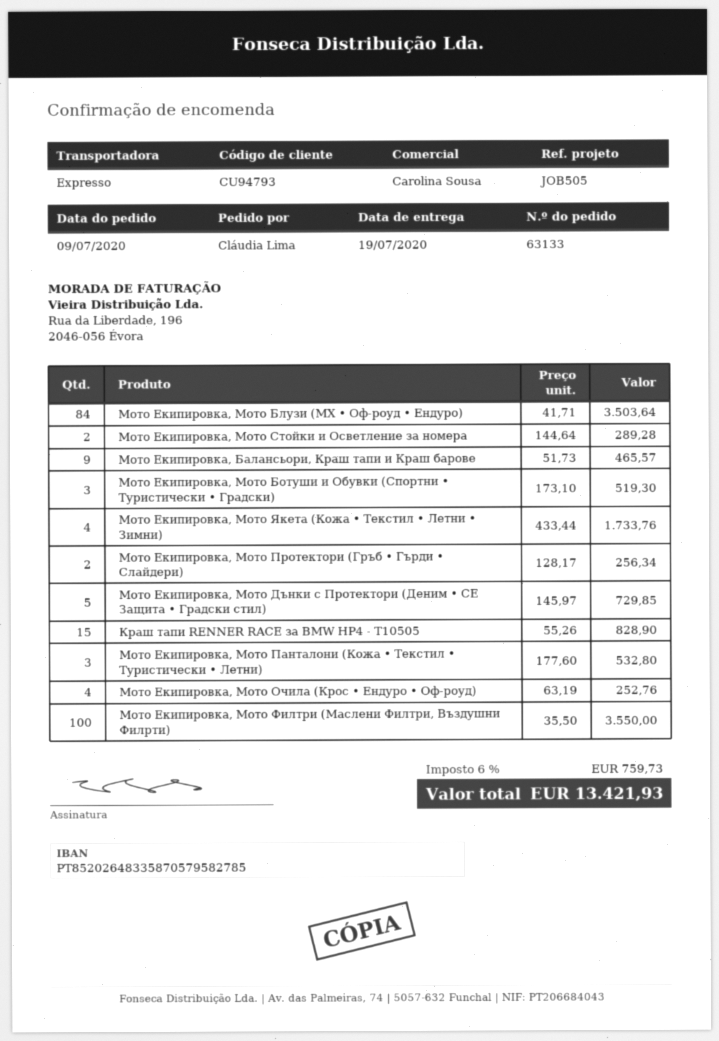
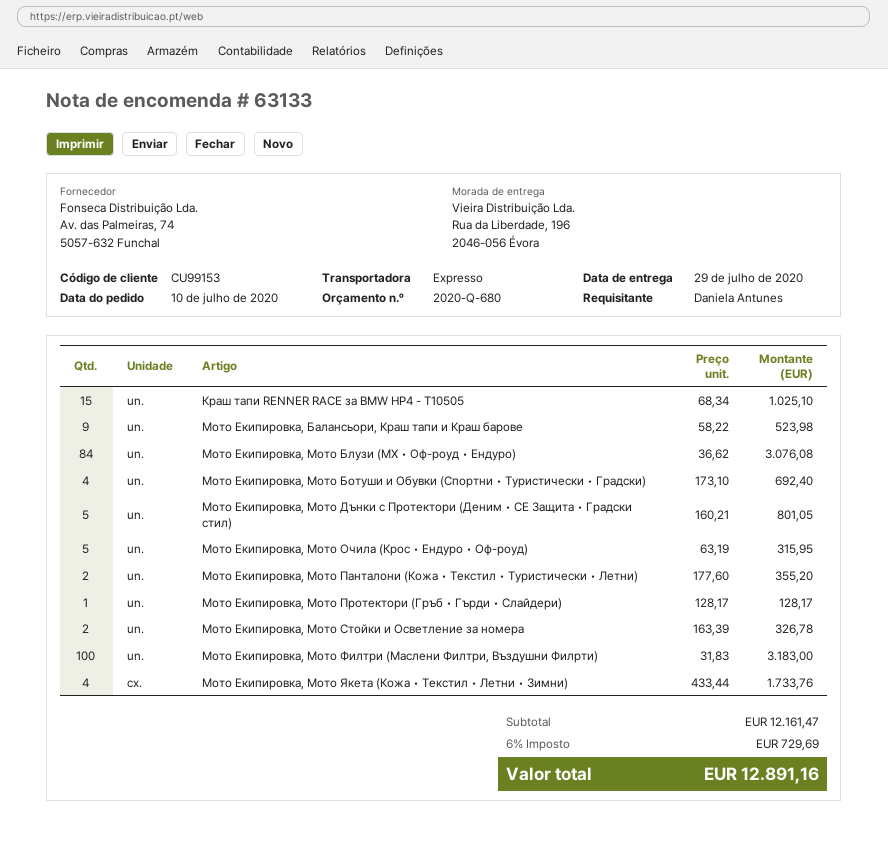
order date: 2020-07-09 -> 2020-07-10
delivery date: 2020-07-19 -> 2020-07-29
customer number: CU94793 -> CU99153
ordered by: Cláudia Lima -> Daniela Antunes
Мото Екипировка, Мото Блузи (MX • Оф-роуд • Ендуро): 84 x 41.71 = 3503.64 -> 84 x 36.62 = 3076.08
Мото Екипировка, Мото Стойки и Осветление за номера: 2 x 144.64 = 289.28 -> 2 x 163.39 = 326.78
Мото Екипировка, Балансьори, Краш тапи и Краш барове: 9 x 51.73 = 465.57 -> 9 x 58.22 = 523.98
Мото Екипировка, Мото Ботуши и Обувки (Спортни • Туристически • Градски): 3 x 173.10 = 519.30 -> 4 x 173.10 = 692.40
Мото Екипировка, Мото Протектори (Гръб • Гърди • Слайдери): 2 x 128.17 = 256.34 -> 1 x 128.17 = 128.17
Мото Екипировка, Мото Дънки с Протектори (Деним • СЕ Защита • Градски стил): 5 x 145.97 = 729.85 -> 5 x 160.21 = 801.05
Краш тапи RENNER RACE за BMW HP4 - T10505: 15 x 55.26 = 828.90 -> 15 x 68.34 = 1025.10
Мото Екипировка, Мото Панталони (Кожа • Текстил • Туристически • Летни): 3 x 177.60 = 532.80 -> 2 x 177.60 = 355.20
Мото Екипировка, Мото Очила (Крос • Ендуро • Оф-роуд): 4 x 63.19 = 252.76 -> 5 x 63.19 = 315.95
Мото Екипировка, Мото Филтри (Маслени Филтри, Въздушни Филрти): 100 x 35.50 = 3550.00 -> 100 x 31.83 = 3183.00
tax: 6% = 759.73 -> 6% = 729.69
total: 13421.93 -> 12891.16

